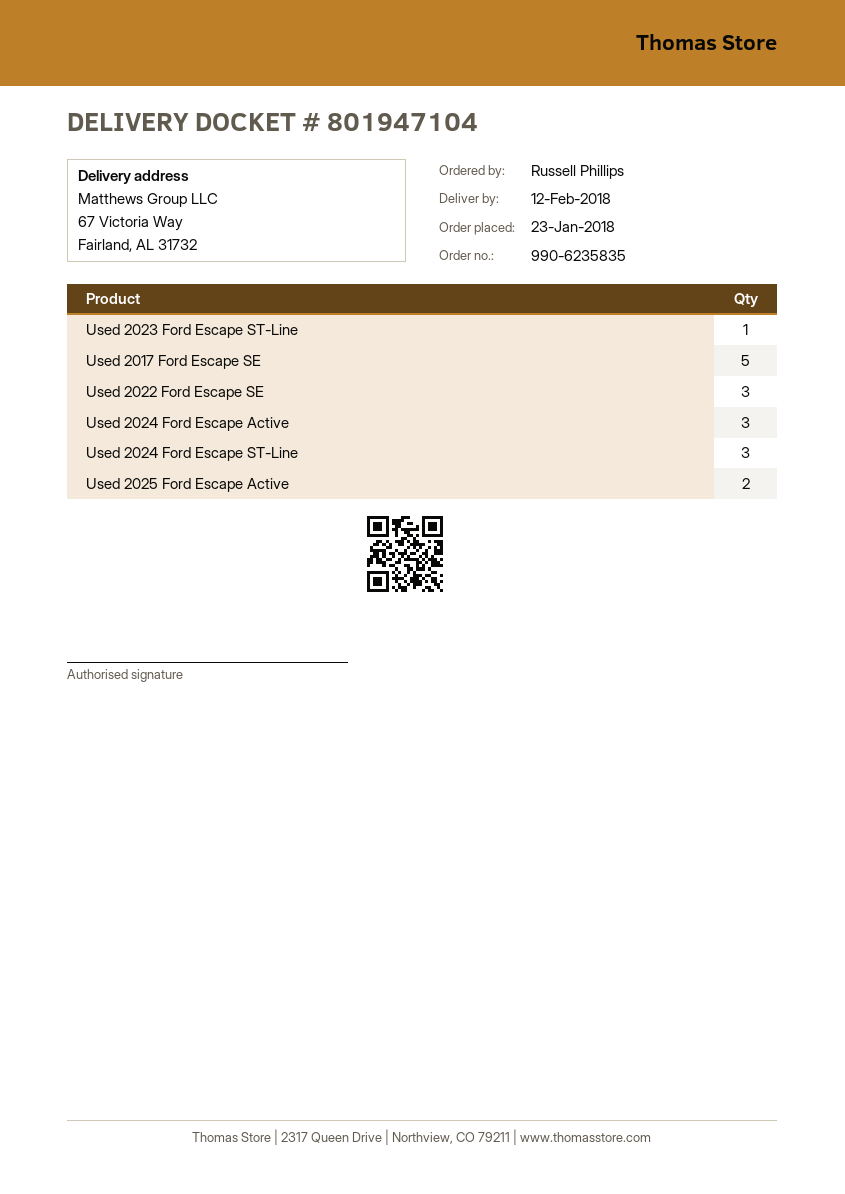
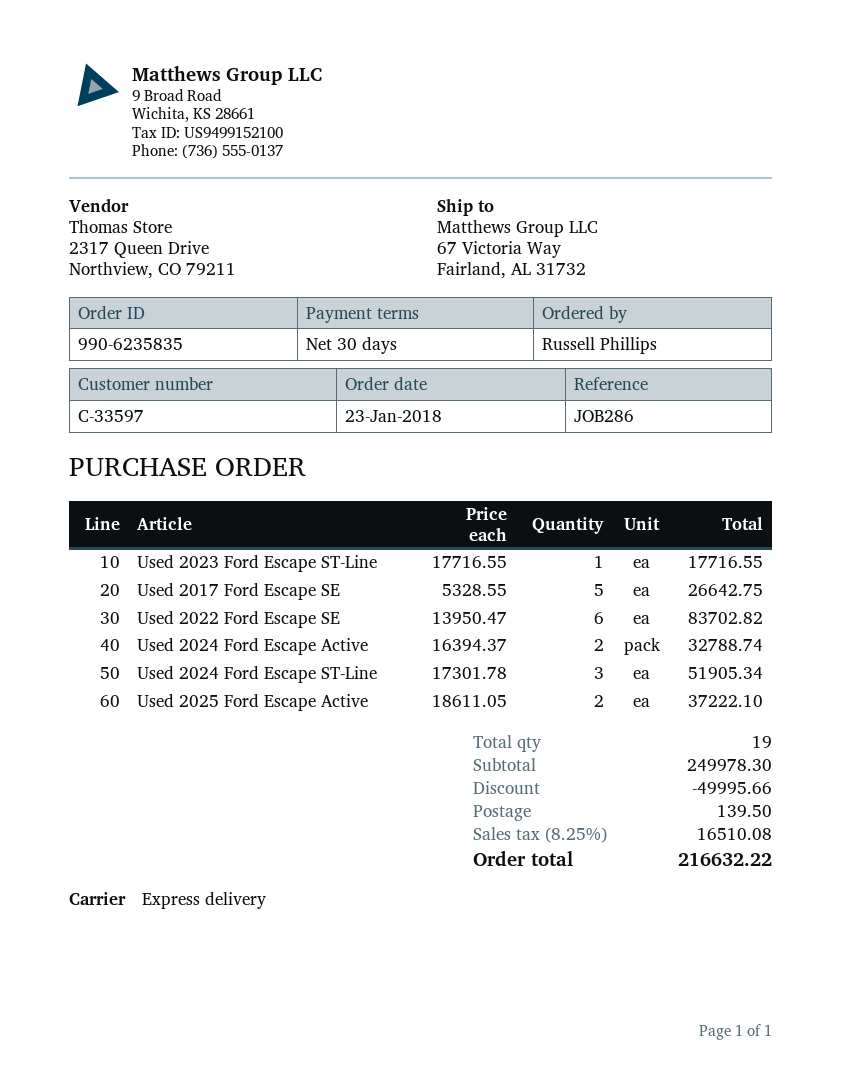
Used 2022 Ford Escape SE: 3 -> 6
Used 2024 Ford Escape Active: 3 -> 2

